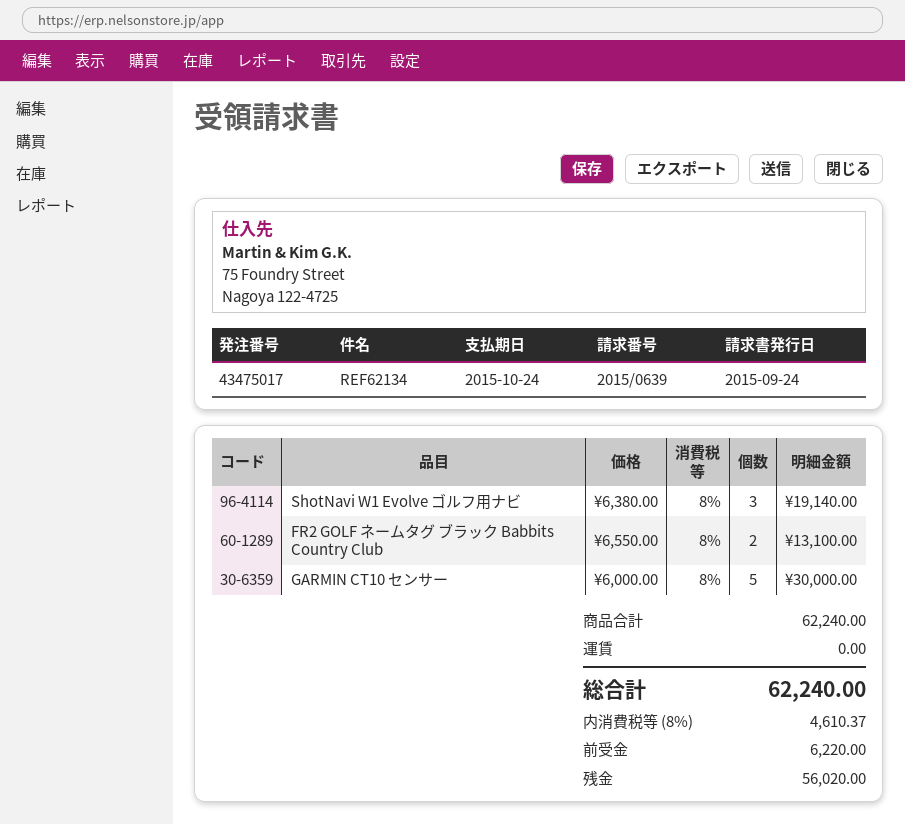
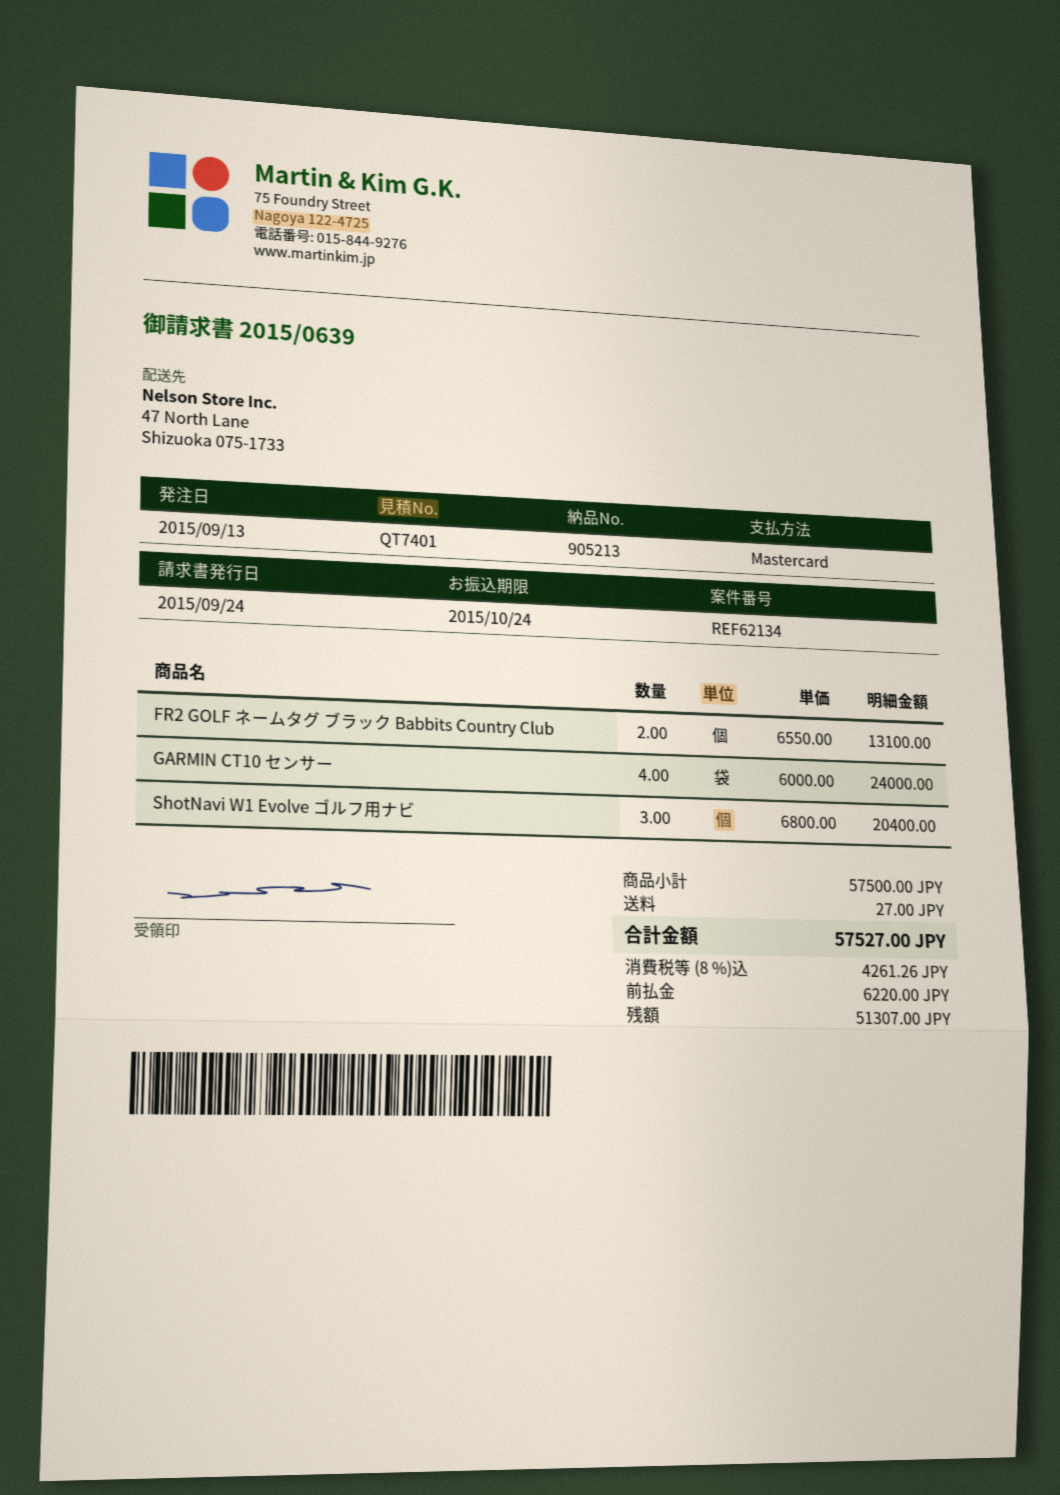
ShotNavi W1 Evolve ゴルフ用ナビ: 3 x 6380.00 = 19140.00 -> 3 x 6800.00 = 20400.00
GARMIN CT10 センサー: 5 x 6000.00 = 30000.00 -> 4 x 6000.00 = 24000.00
subtotal: 62240.00 -> 57500.00
shipping: 0.00 -> 27.00
tax: 8% = 4610.37 -> 8% = 4261.26
total: 62240.00 -> 57527.00
balance: 56020.00 -> 51307.00

